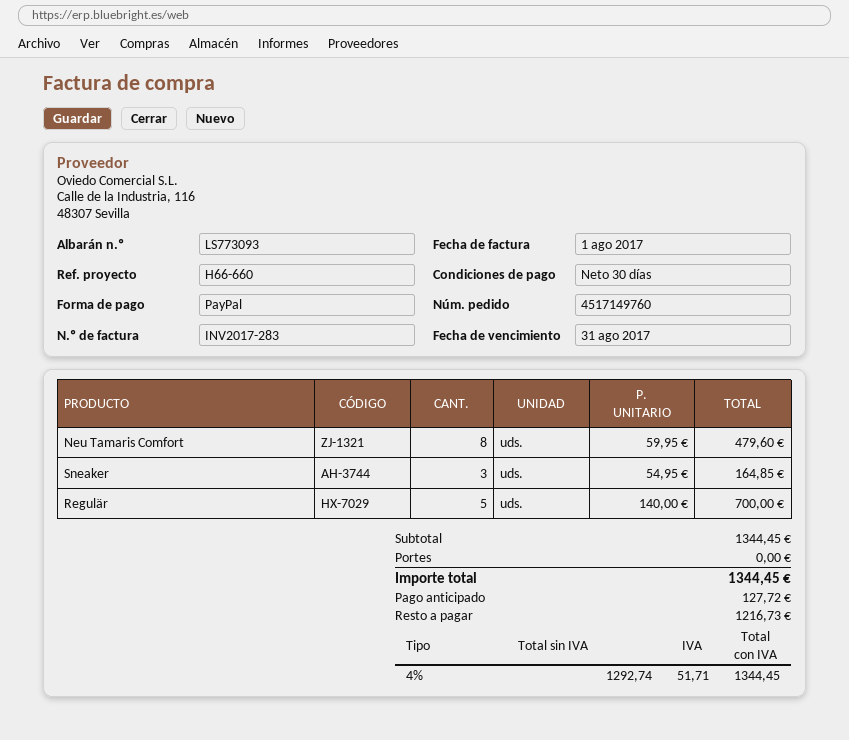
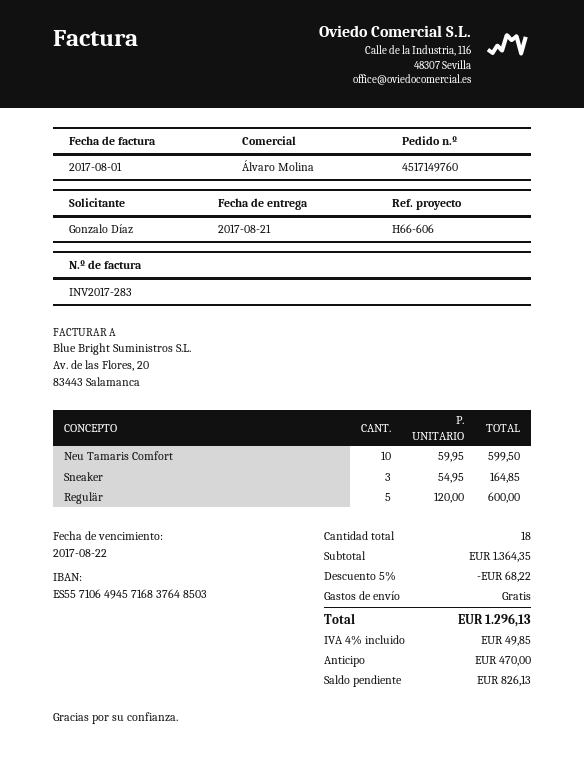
due date: 2017-08-31 -> 2017-08-22
reference: H66-660 -> H66-606
Neu Tamaris Comfort: 8 x 59.95 = 479.60 -> 10 x 59.95 = 599.50
Regulär: 5 x 140.00 = 700.00 -> 5 x 120.00 = 600.00
subtotal: 1344.45 -> 1364.35
discount: none -> 5% = 68.22
tax: 4% = 51.71 -> 4% = 49.85
total: 1344.45 -> 1296.13
deposit: 127.72 -> 470.00
balance: 1216.73 -> 826.13

